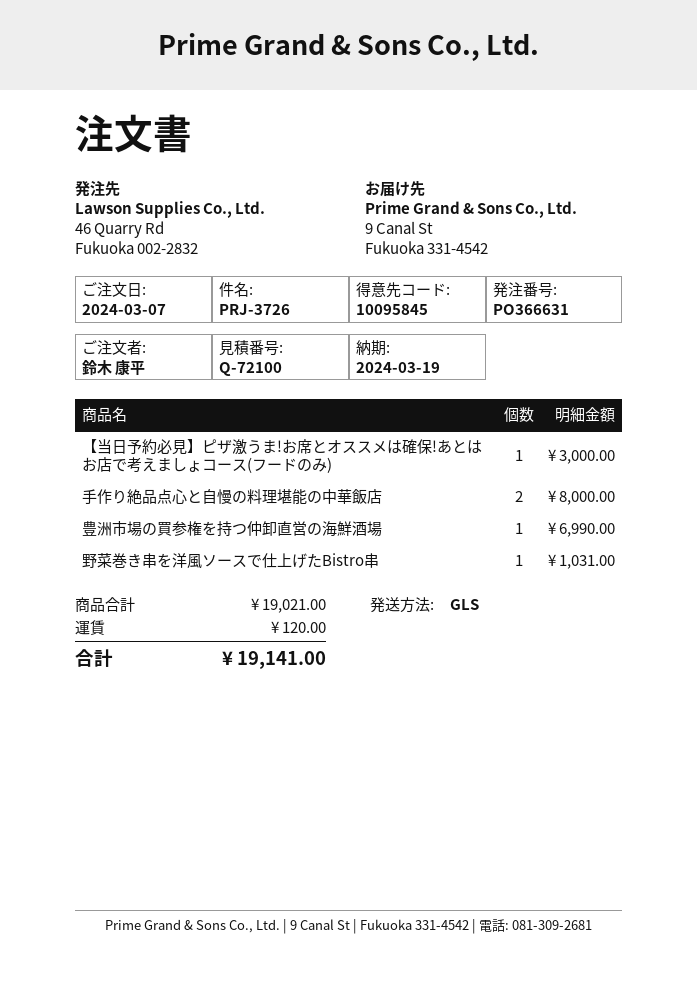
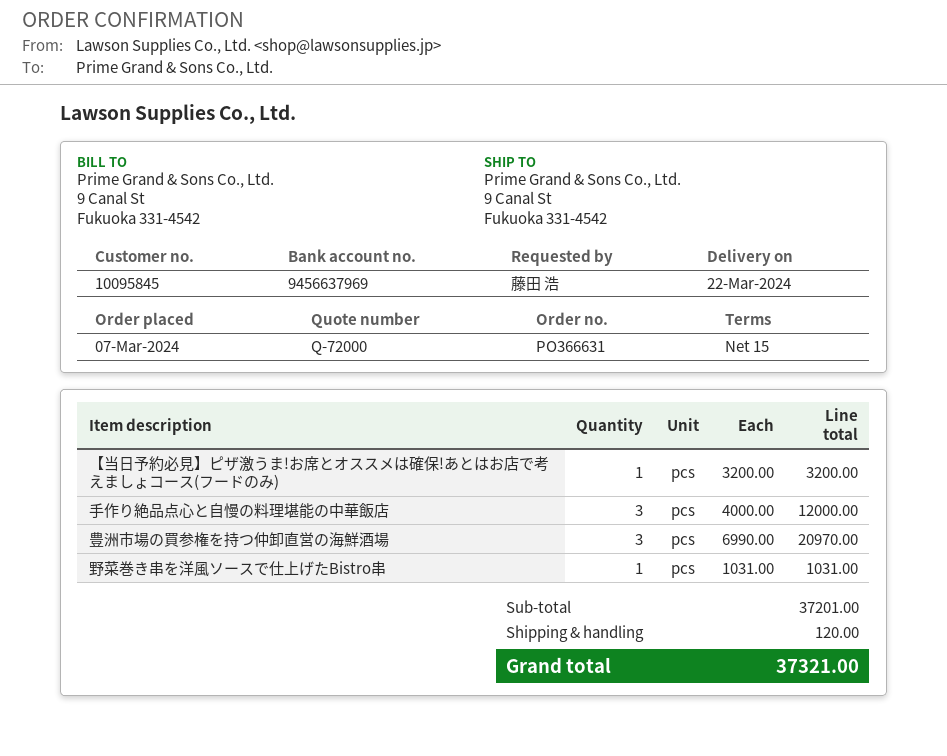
quote number: Q-72100 -> Q-72000
delivery date: 2024-03-19 -> 2024-03-22
ordered by: 鈴木 康平 -> 藤田 浩
【当日予約必見】ピザ激うま!お席とオススメは確保!あとはお店で考えましょコース(フードのみ): 1 for 3000.00 -> 1 for 3200.00
手作り絶品点心と自慢の料理堪能の中華飯店: 2 for 8000.00 -> 3 for 12000.00
豊洲市場の買参権を持つ仲卸直営の海鮮酒場: 1 for 6990.00 -> 3 for 20970.00
subtotal: 19021.00 -> 37201.00
total: 19141.00 -> 37321.00

